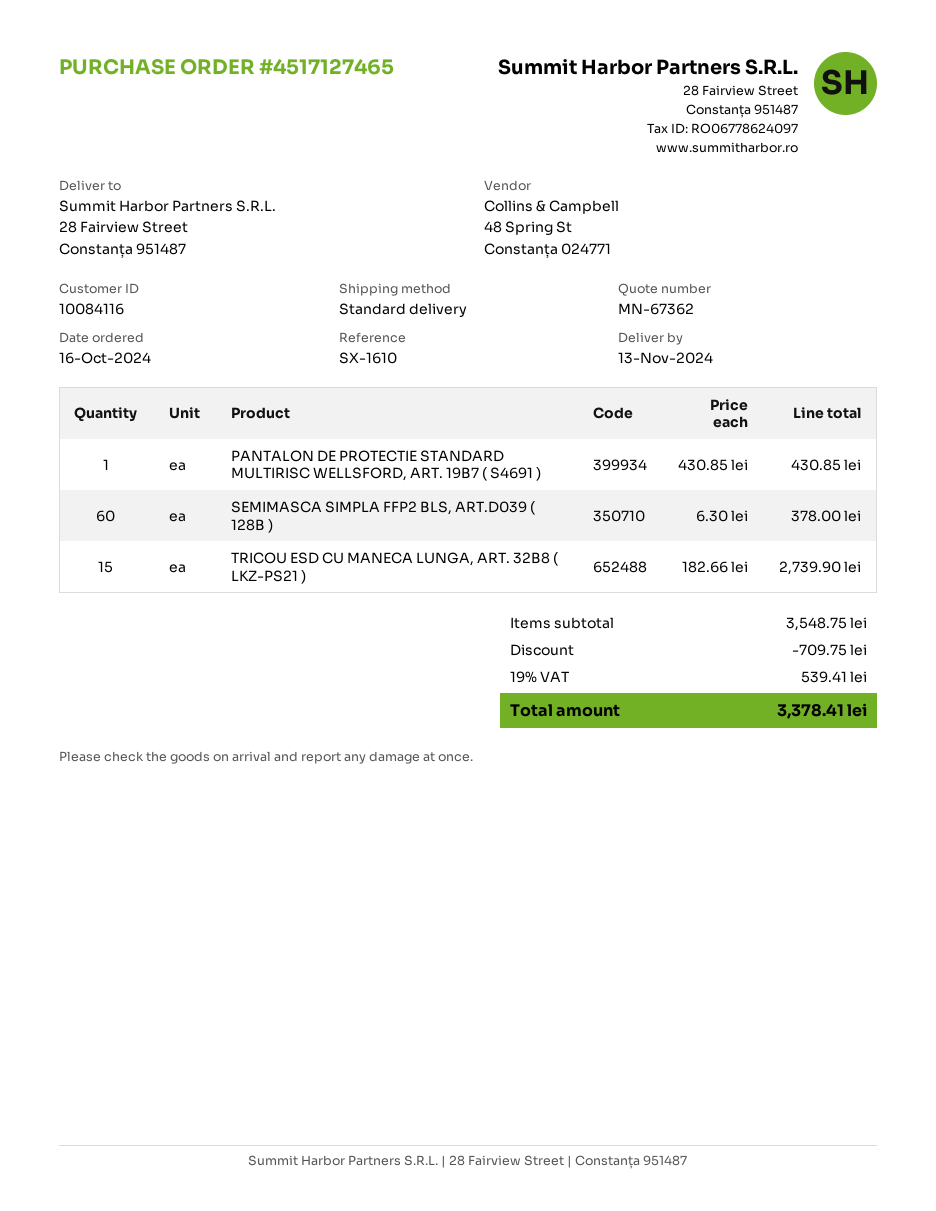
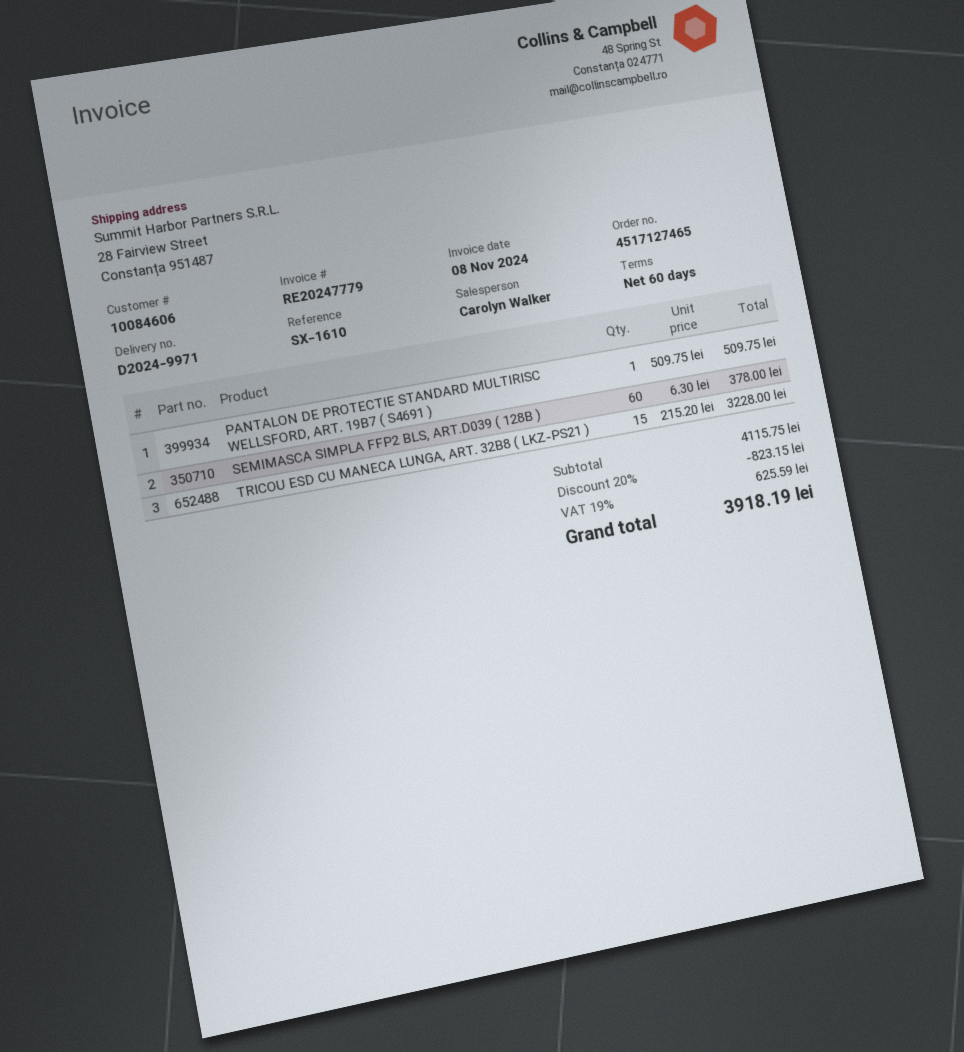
customer number: 10084116 -> 10084606
PANTALON DE PROTECTIE STANDARD MULTIRISC WELLSFORD, ART. 19B7 ( S4691 ): 1 x 430.85 = 430.85 -> 1 x 509.75 = 509.75
TRICOU ESD CU MANECA LUNGA, ART. 32B8 ( LKZ-PS21 ): 15 x 182.66 = 2739.90 -> 15 x 215.20 = 3228.00
subtotal: 3548.75 -> 4115.75
discount: 709.75 -> 823.15
tax: 19% = 539.41 -> 19% = 625.59
total: 3378.41 -> 3918.19

